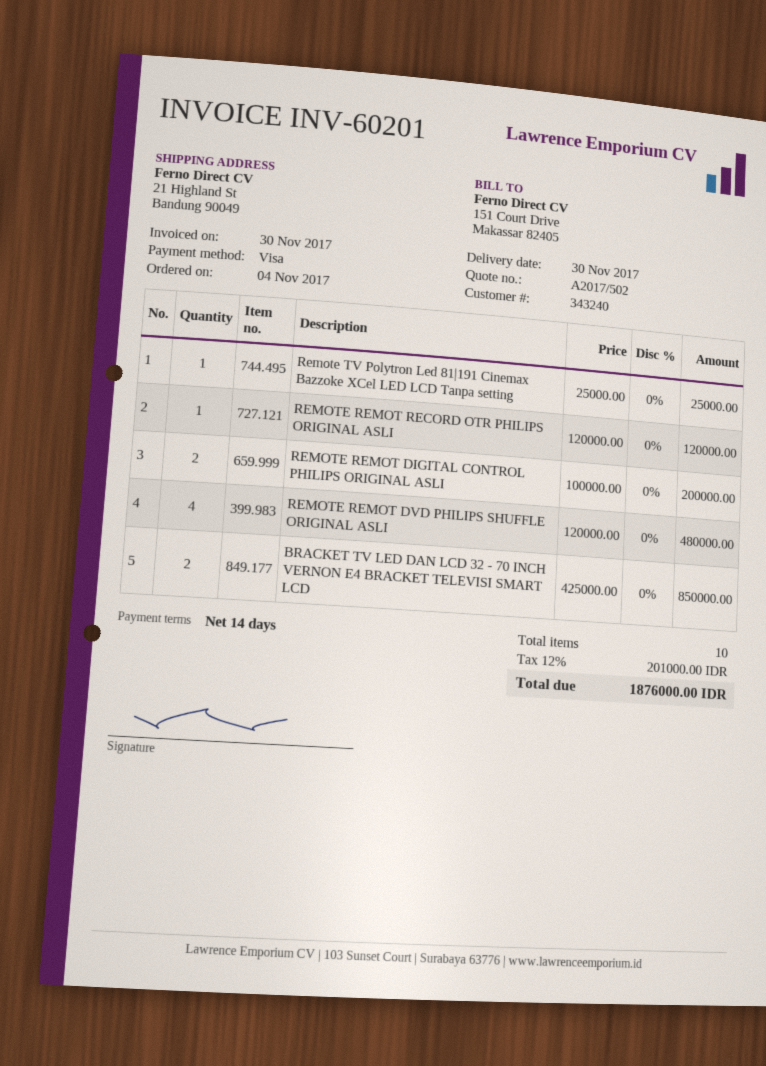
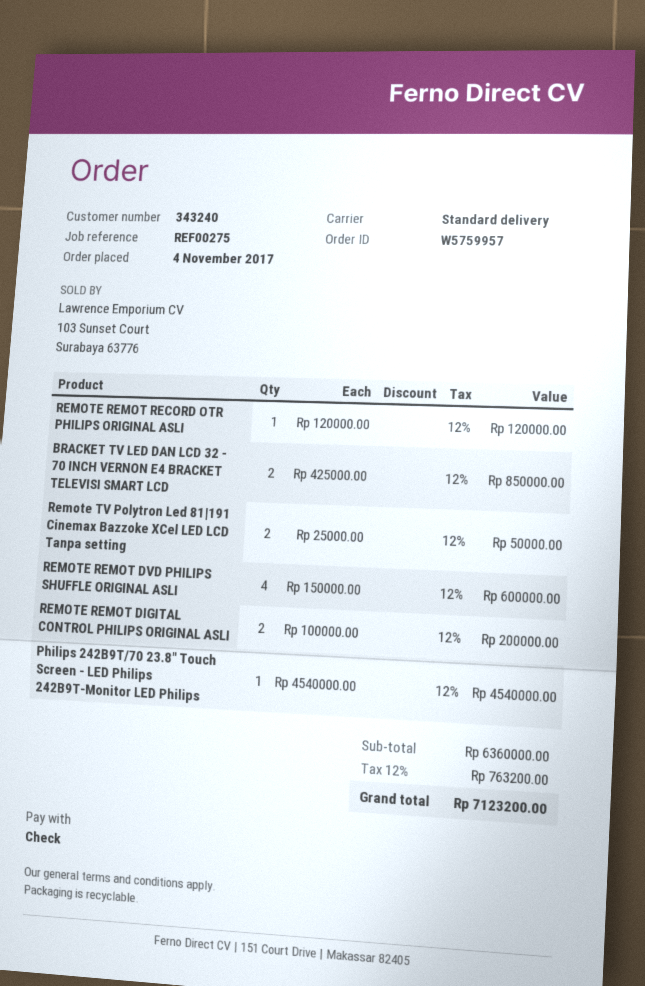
payment method: Visa -> cheque
Remote TV Polytron Led 81|191 Cinemax Bazzoke XCel LED LCD Tanpa setting: 1 x 25000.00 = 25000.00 -> 2 x 25000.00 = 50000.00
REMOTE REMOT DVD PHILIPS SHUFFLE ORIGINAL ASLI: 4 x 120000.00 = 480000.00 -> 4 x 150000.00 = 600000.00
Philips 242B9T/70 23.8" Touch Screen - LED Philips 242B9T-Monitor LED Philips: none -> 1 x 4540000.00 = 4540000.00
tax: 12% = 201000.00 -> 12% = 763200.00
total: 1876000.00 -> 7123200.00

